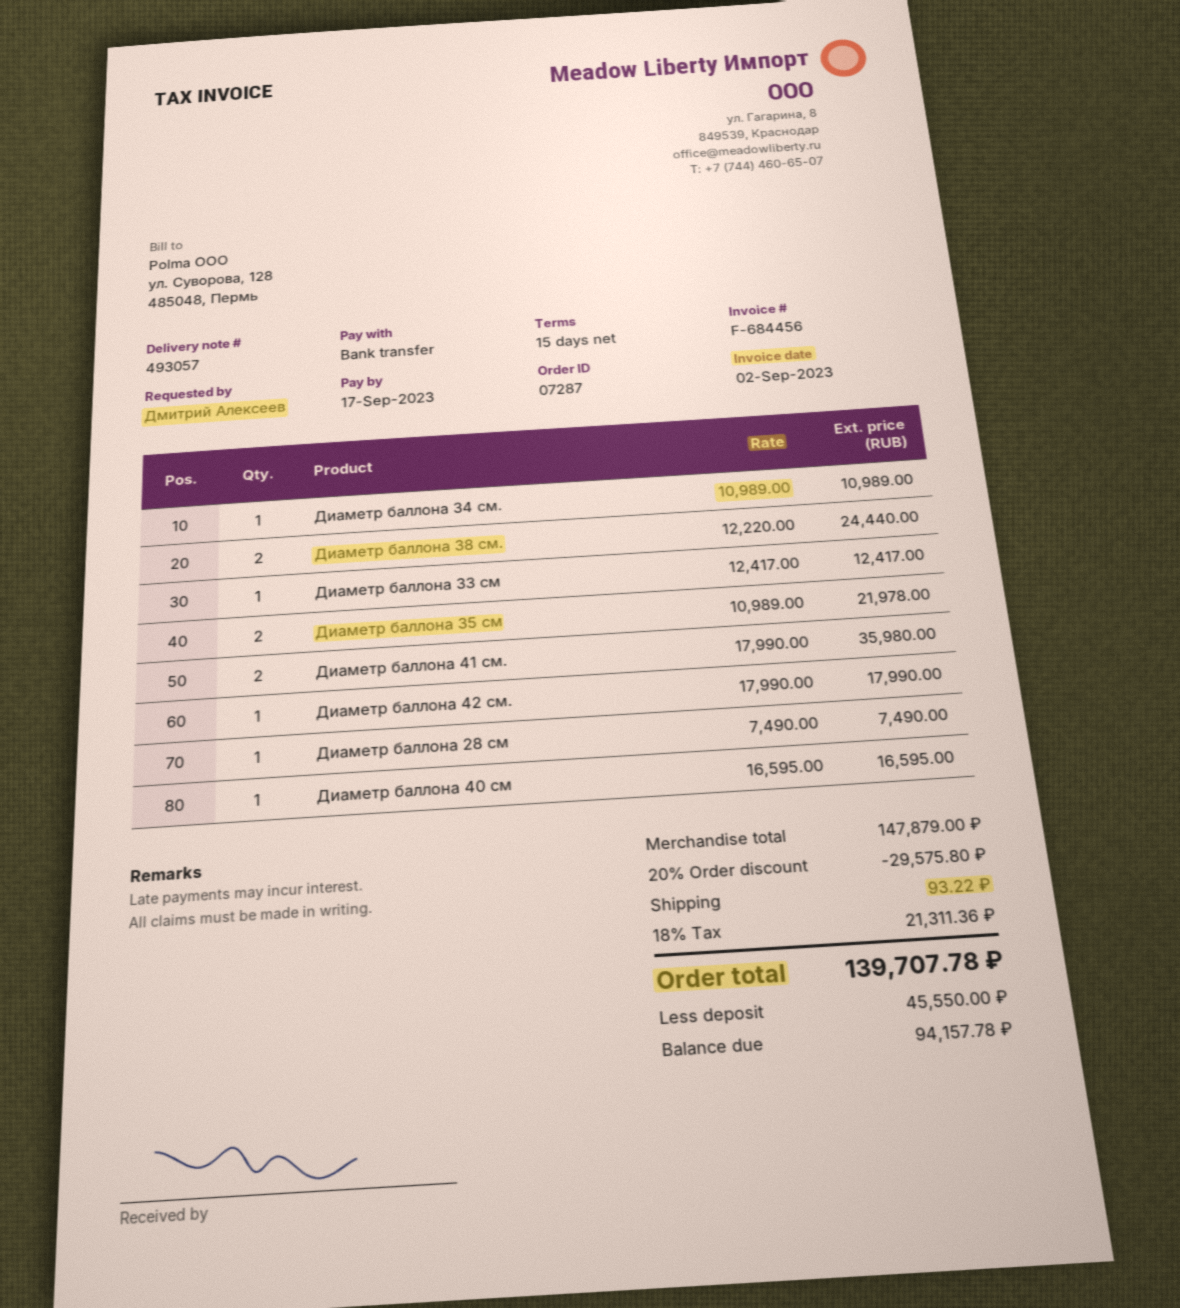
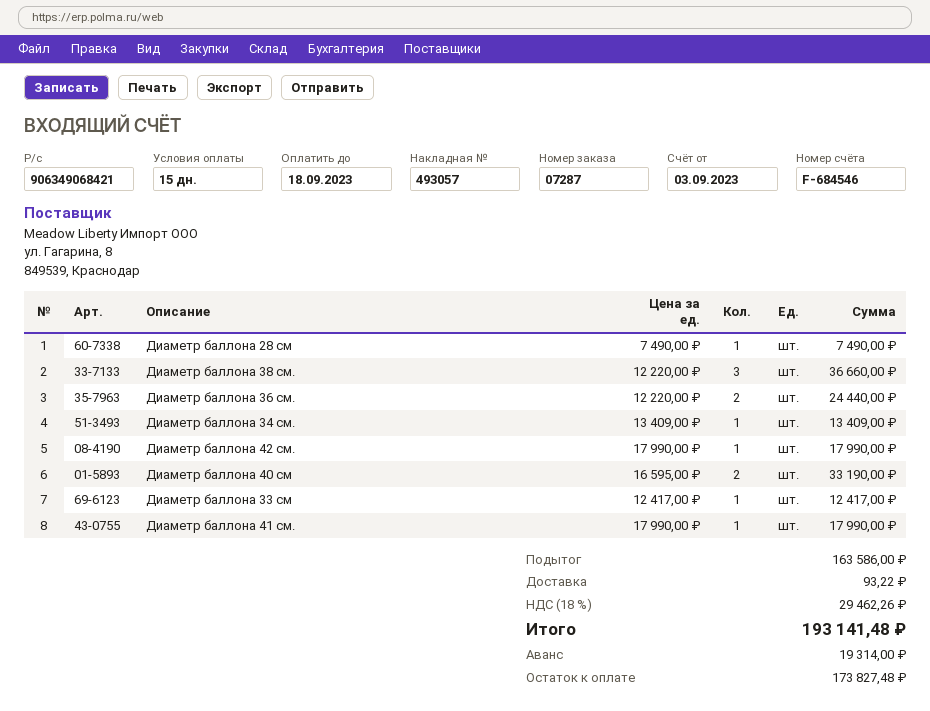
invoice number: F-684456 -> F-684546
invoice date: 2023-09-02 -> 2023-09-03
due date: 2023-09-17 -> 2023-09-18
Диаметр баллона 34 см.: 1 x 10989.00 = 10989.00 -> 1 x 13409.00 = 13409.00
Диаметр баллона 38 см.: 2 x 12220.00 = 24440.00 -> 3 x 12220.00 = 36660.00
Диаметр баллона 35 см: 2 x 10989.00 = 21978.00 -> none
Диаметр баллона 41 см.: 2 x 17990.00 = 35980.00 -> 1 x 17990.00 = 17990.00
Диаметр баллона 40 см: 1 x 16595.00 = 16595.00 -> 2 x 16595.00 = 33190.00
Диаметр баллона 36 см.: none -> 2 x 12220.00 = 24440.00
subtotal: 147879.00 -> 163586.00
discount: 20% = 29575.80 -> none
tax: 18% = 21311.36 -> 18% = 29462.26
total: 139707.78 -> 193141.48
deposit: 45550.00 -> 19314.00
balance: 94157.78 -> 173827.48

